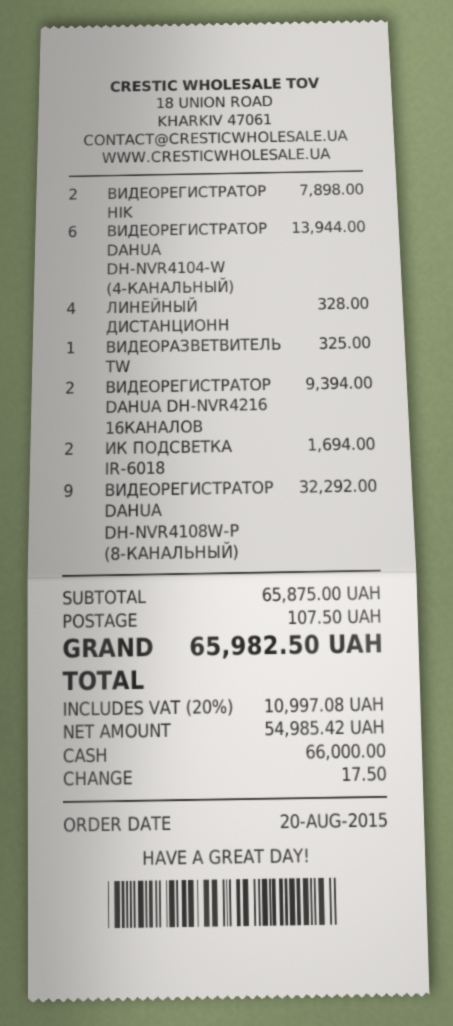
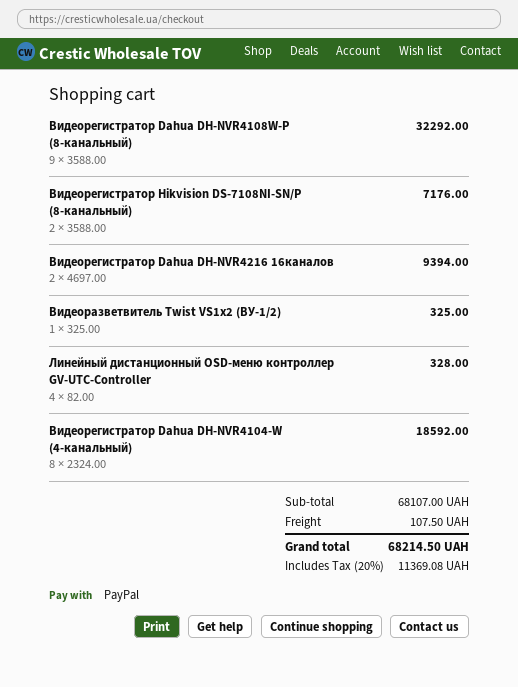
payment method: cash -> PayPal
ВИДЕОРЕГИСТРАТОР HIK: 2 for 7898.00 -> 2 for 7176.00
ВИДЕОРЕГИСТРАТОР DAHUA DH-NVR4104-W (4-КАНАЛЬНЫЙ): 6 for 13944.00 -> 8 for 18592.00
ИК ПОДСВЕТКА IR-6018: 2 for 1694.00 -> none
subtotal: 65875.00 -> 68107.00
tax: 20% = 10997.08 -> 20% = 11369.08
total: 65982.50 -> 68214.50

